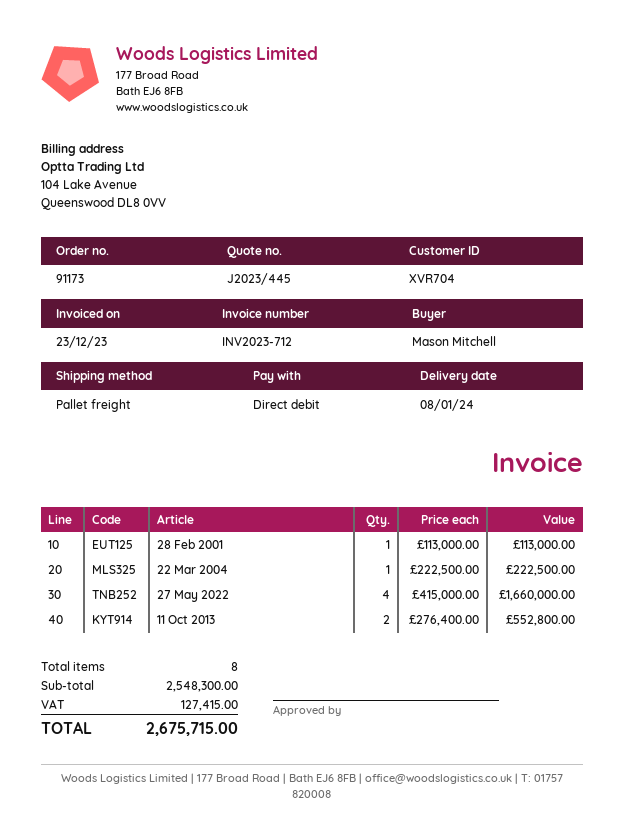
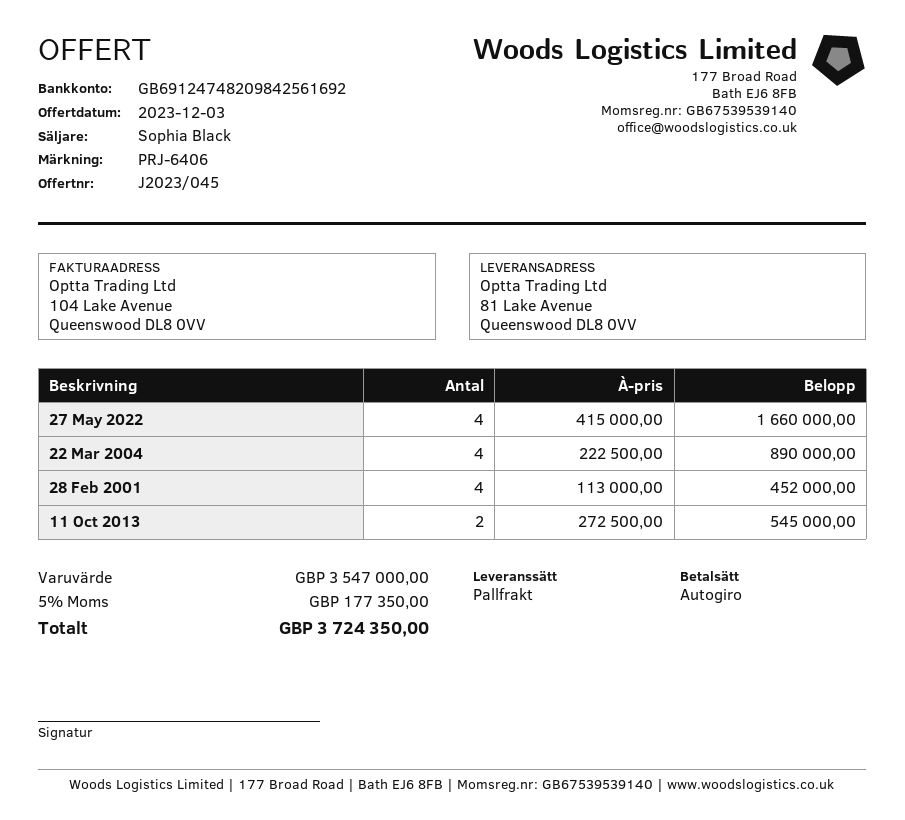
quote number: J2023/445 -> J2023/045
28 Feb 2001: 1 x 113000.00 = 113000.00 -> 4 x 113000.00 = 452000.00
22 Mar 2004: 1 x 222500.00 = 222500.00 -> 4 x 222500.00 = 890000.00
11 Oct 2013: 2 x 276400.00 = 552800.00 -> 2 x 272500.00 = 545000.00
subtotal: 2548300.00 -> 3547000.00
tax: 127415.00 -> 177350.00
total: 2675715.00 -> 3724350.00

